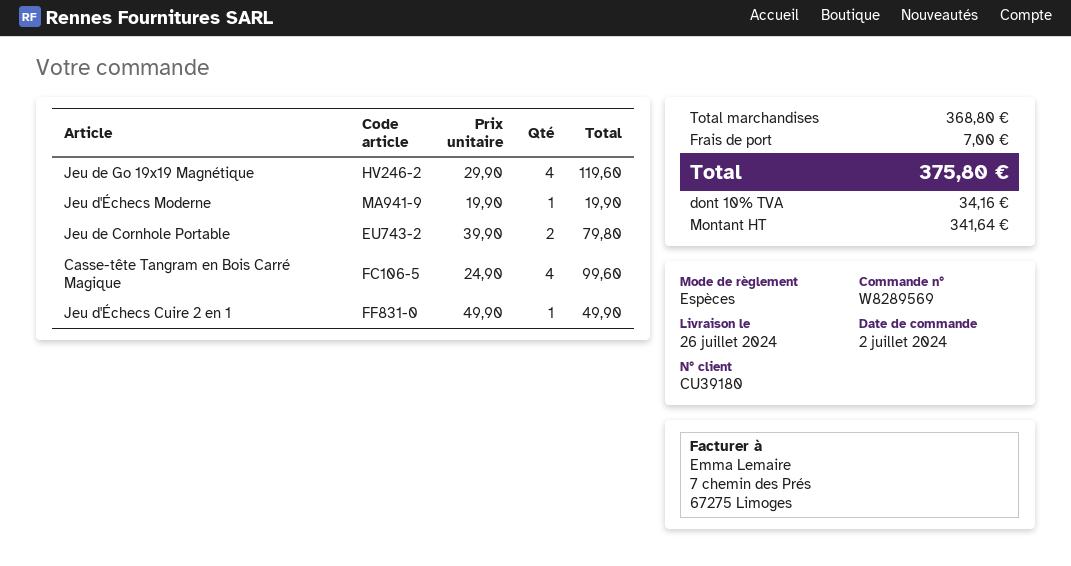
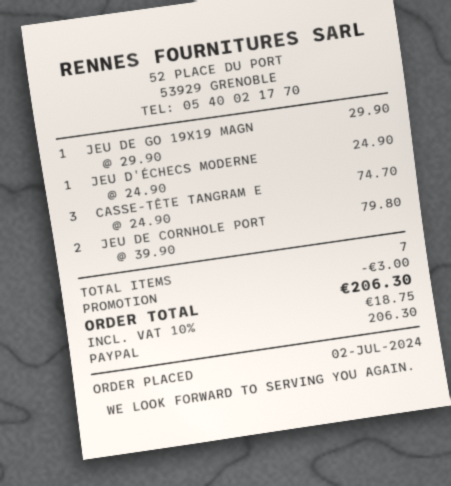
payment method: cash -> PayPal
Jeu de Go 19x19 Magnétique: 4 x 29.90 = 119.60 -> 1 x 29.90 = 29.90
Jeu d'Échecs Moderne: 1 x 19.90 = 19.90 -> 1 x 24.90 = 24.90
Casse-tête Tangram en Bois Carré Magique: 4 x 24.90 = 99.60 -> 3 x 24.90 = 74.70
Jeu d'Échecs Cuire 2 en 1: 1 x 49.90 = 49.90 -> none
discount: none -> 3.00
shipping: 7.00 -> none
tax: 10% = 34.16 -> 10% = 18.75
total: 375.80 -> 206.30

